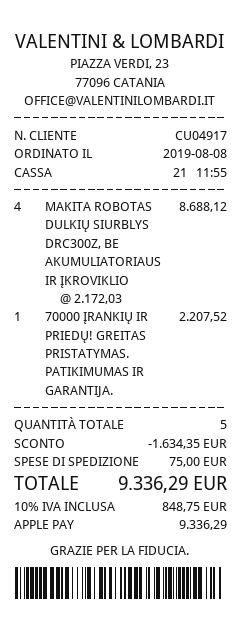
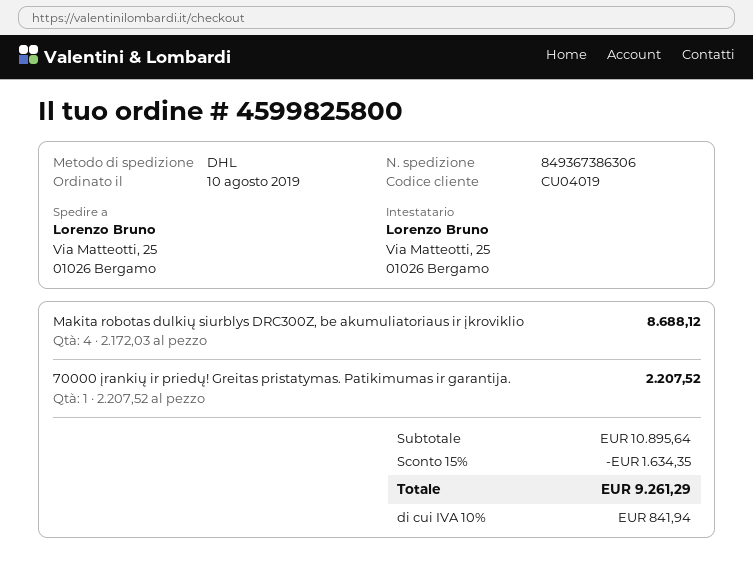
order date: 2019-08-08 -> 2019-08-10
customer number: CU04917 -> CU04019
shipping: 75.00 -> none
tax: 10% = 848.75 -> 10% = 841.94
total: 9336.29 -> 9261.29

